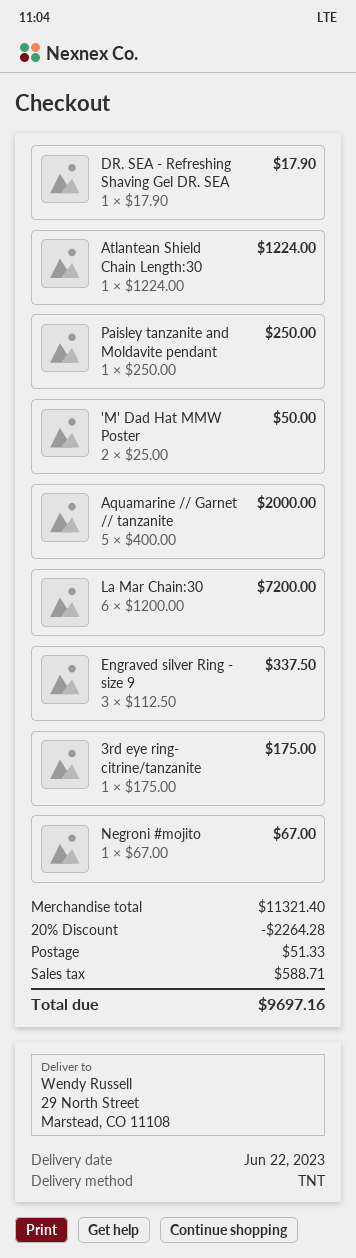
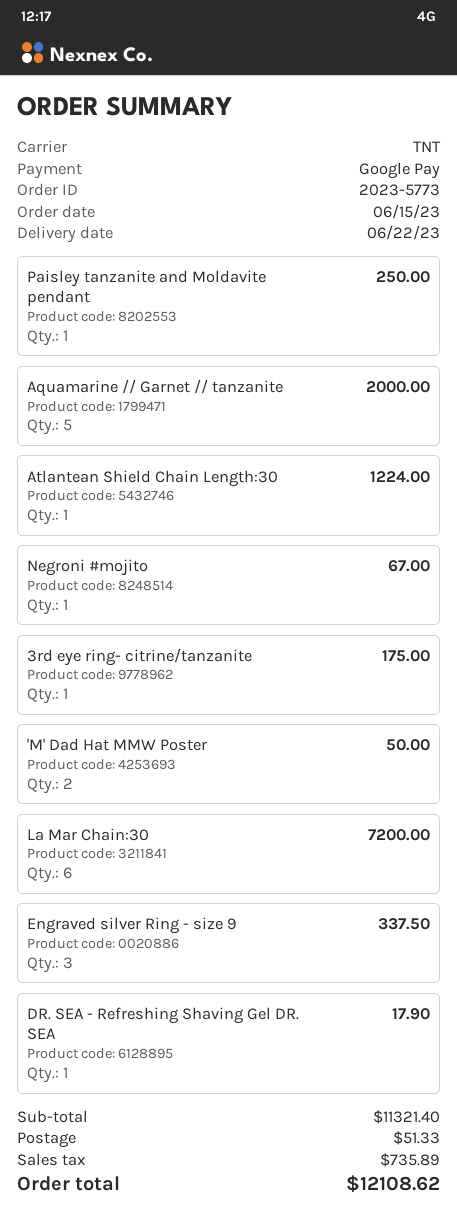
discount: 20% = 2264.28 -> none
tax: 588.71 -> 735.89
total: 9697.16 -> 12108.62

